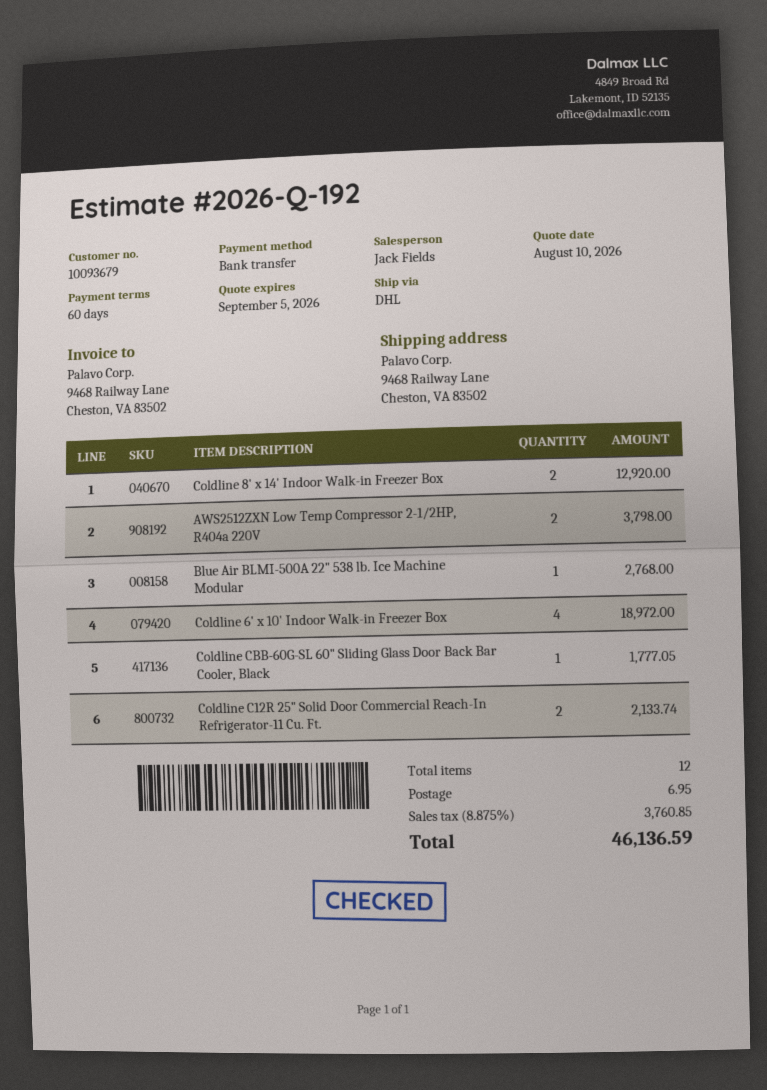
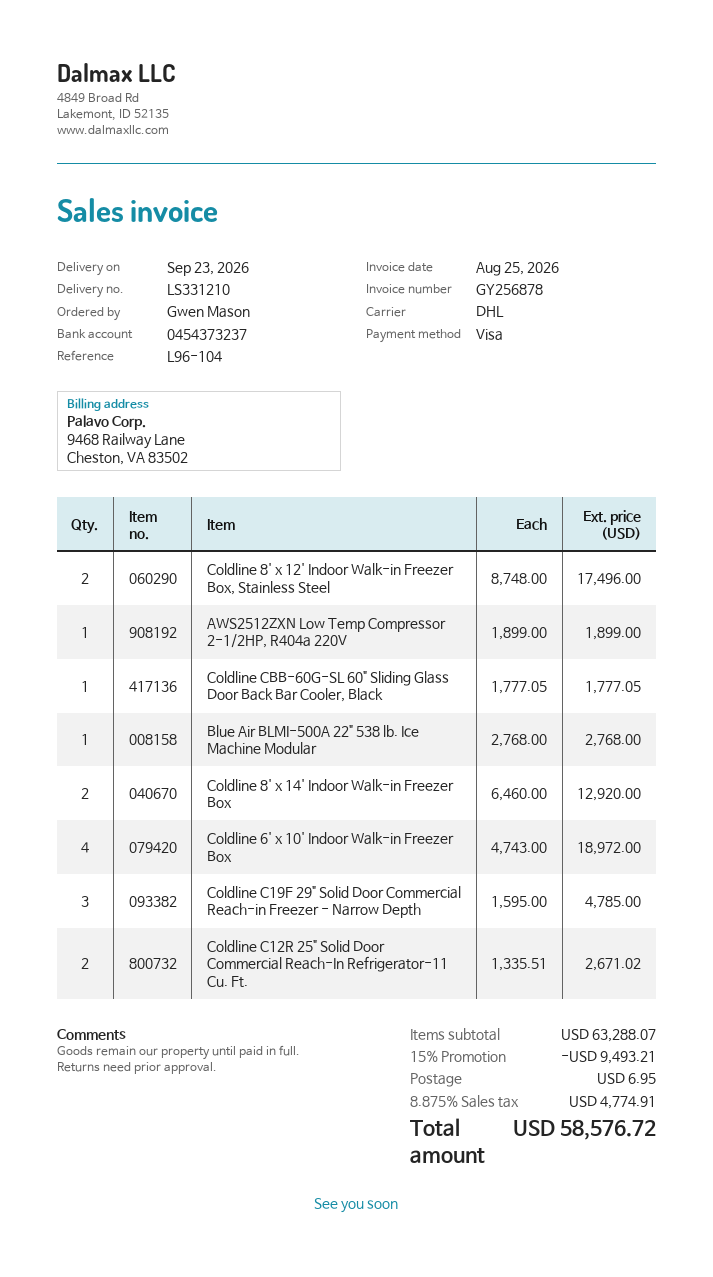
payment method: bank transfer -> Visa
AWS2512ZXN Low Temp Compressor 2-1/2HP, R404a 220V: 2 for 3798.00 -> 1 for 1899.00
Coldline C12R 25" Solid Door Commercial Reach-In Refrigerator-11 Cu. Ft.: 2 for 2133.74 -> 2 for 2671.02
Coldline 8' x 12' Indoor Walk-in Freezer Box, Stainless Steel: none -> 2 for 17496.00
Coldline C19F 29" Solid Door Commercial Reach-in Freezer - Narrow Depth: none -> 3 for 4785.00
discount: none -> 15% = 9493.21
tax: 8.875% = 3760.85 -> 8.875% = 4774.91
total: 46136.59 -> 58576.72

